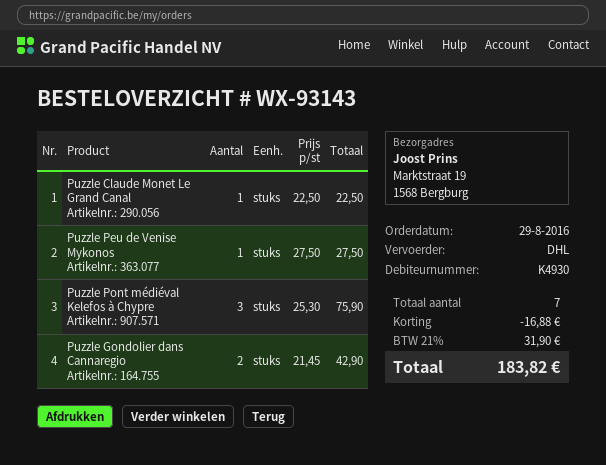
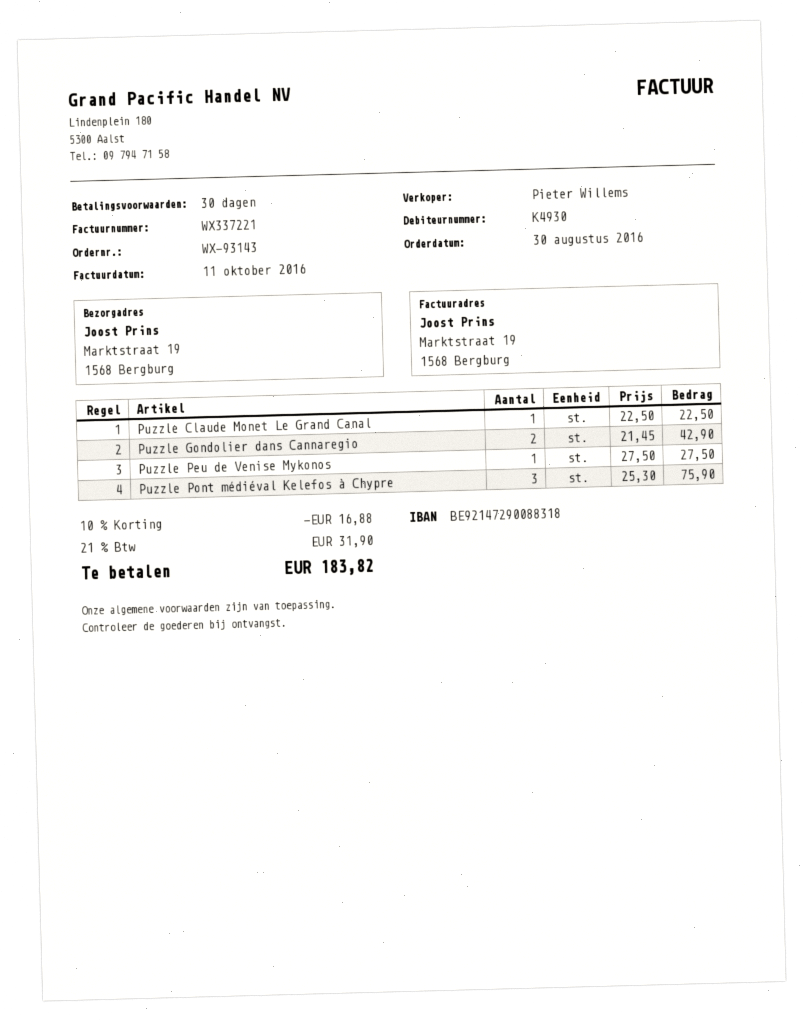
order date: 2016-08-29 -> 2016-08-30

